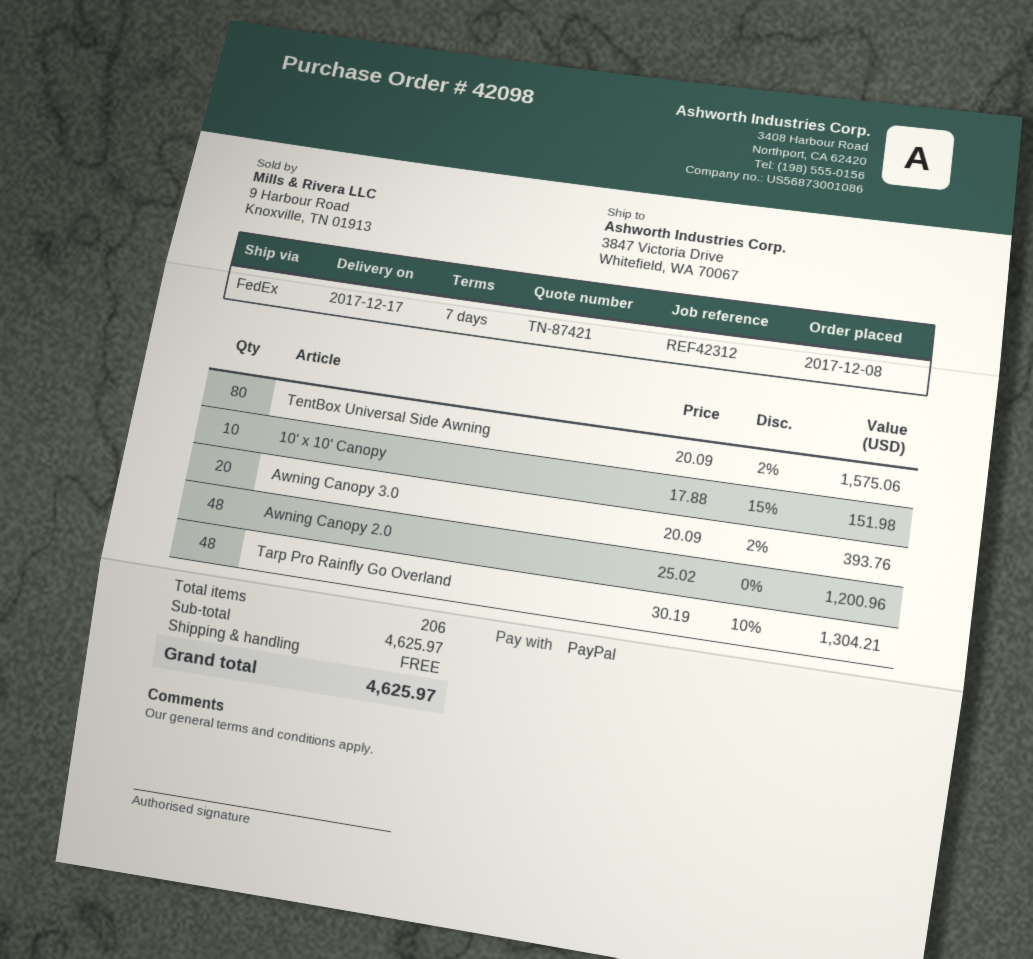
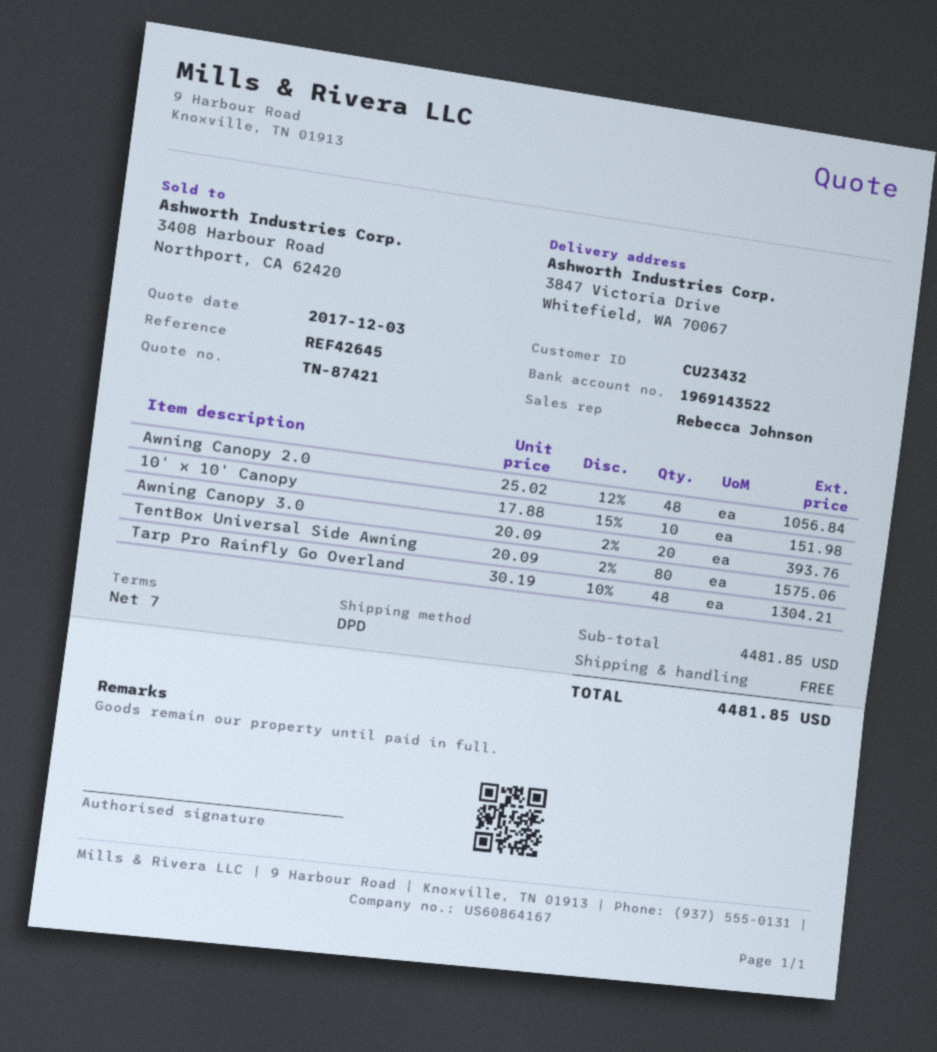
reference: REF42312 -> REF42645
shipping method: FedEx -> DPD
Awning Canopy 2.0: 48 x 25.02 = 1200.96 -> 48 x 25.02 - 12% = 1056.84
subtotal: 4625.97 -> 4481.85
total: 4625.97 -> 4481.85

